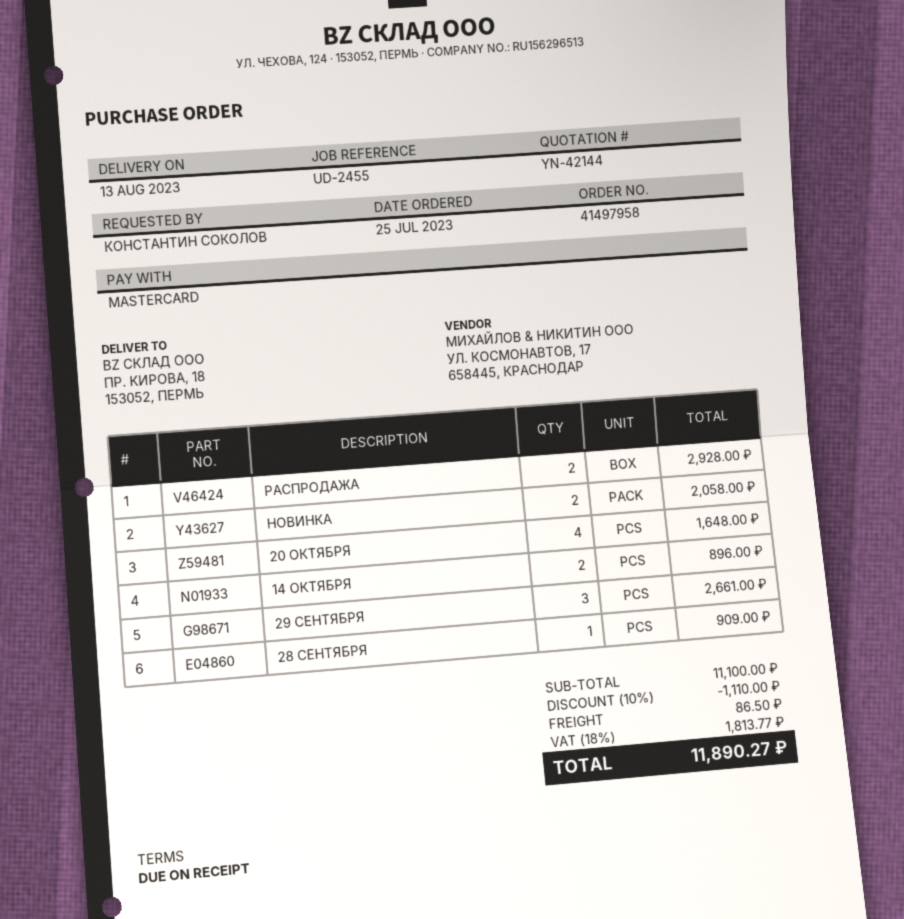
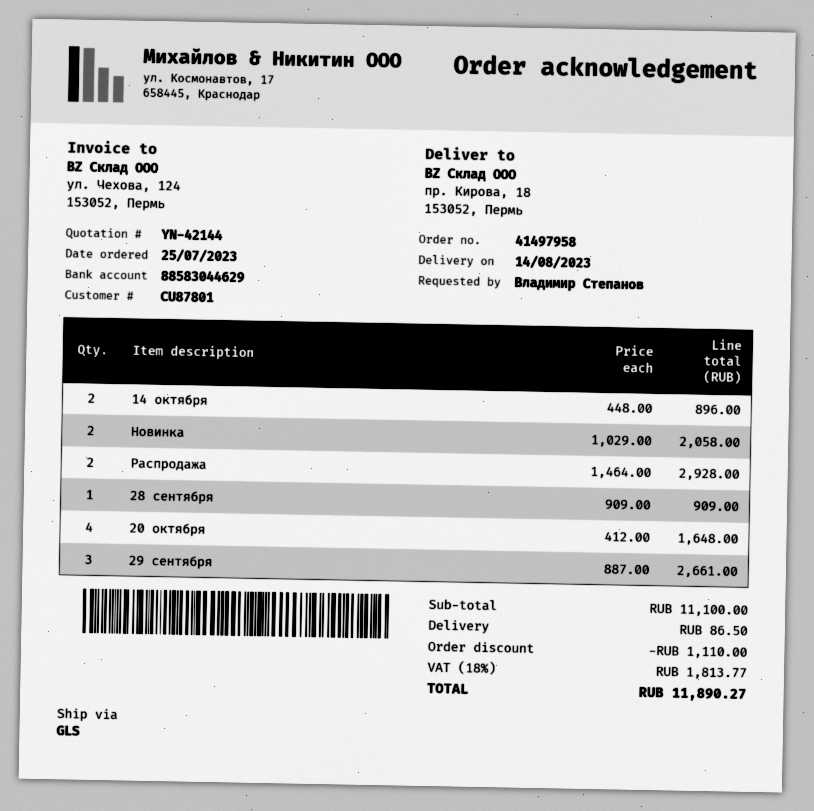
delivery date: 2023-08-13 -> 2023-08-14
ordered by: КОНСТАНТИН СОКОЛОВ -> Владимир Степанов

